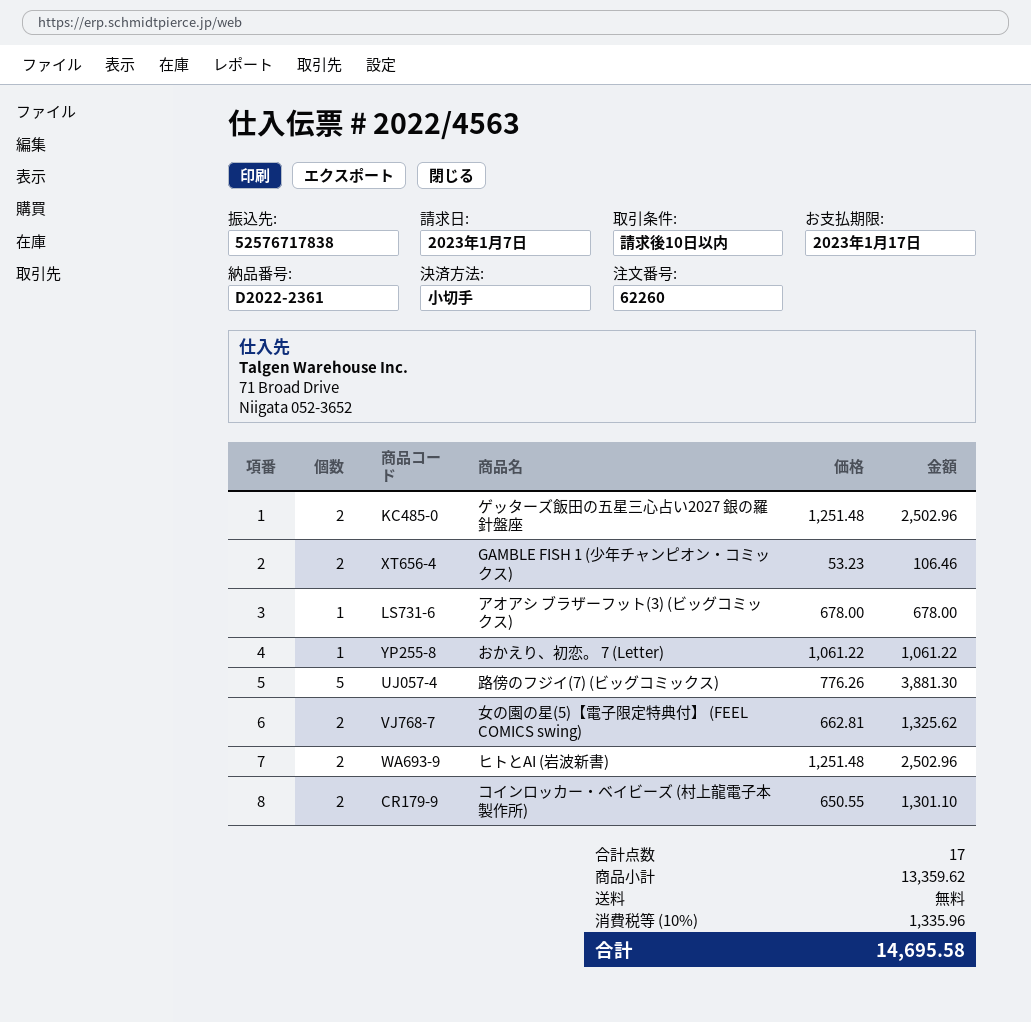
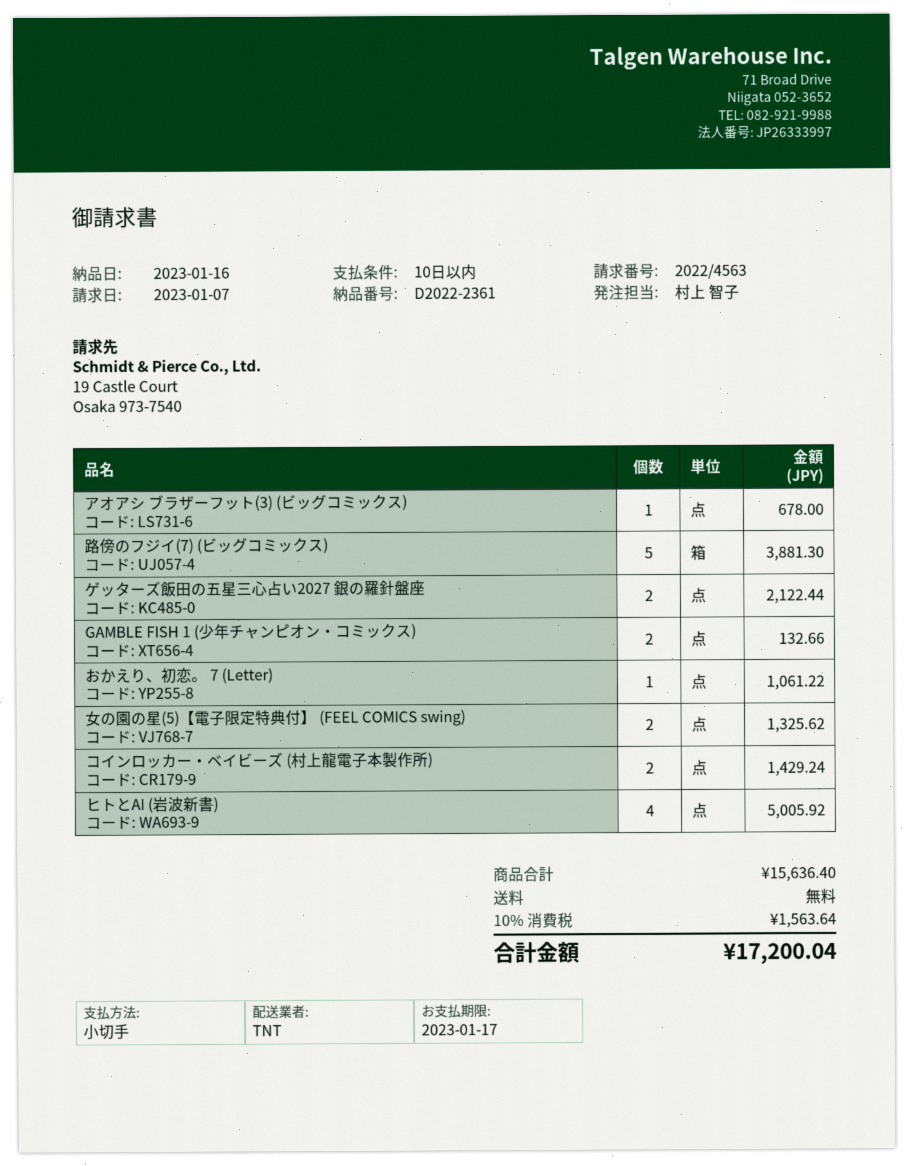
ゲッターズ飯田の五星三心占い2027 銀の羅針盤座: 2 for 2502.96 -> 2 for 2122.44
GAMBLE FISH 1 (少年チャンピオン・コミックス): 2 for 106.46 -> 2 for 132.66
ヒトとAI (岩波新書): 2 for 2502.96 -> 4 for 5005.92
コインロッカー・ベイビーズ (村上龍電子本製作所): 2 for 1301.10 -> 2 for 1429.24
subtotal: 13359.62 -> 15636.40
tax: 10% = 1335.96 -> 10% = 1563.64
total: 14695.58 -> 17200.04

